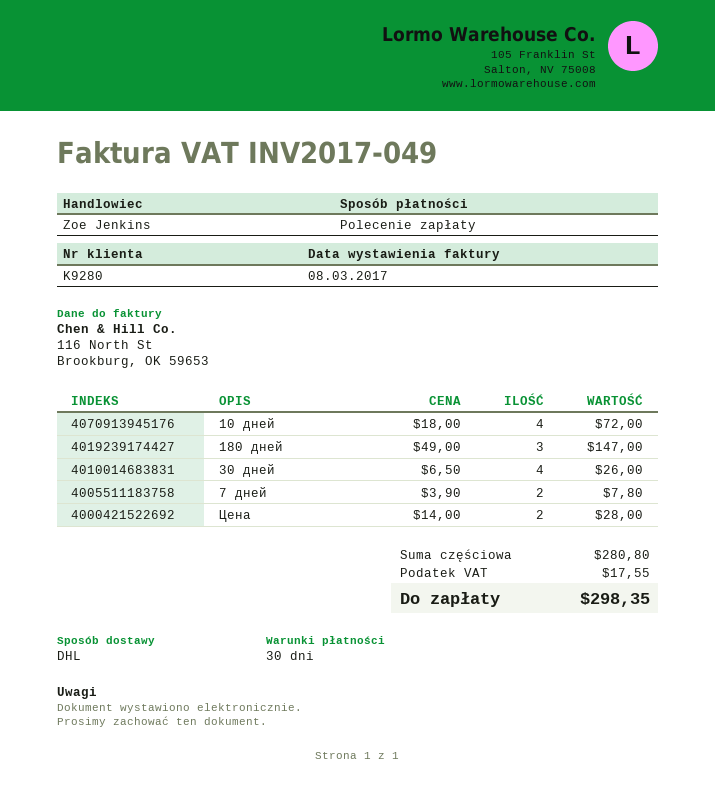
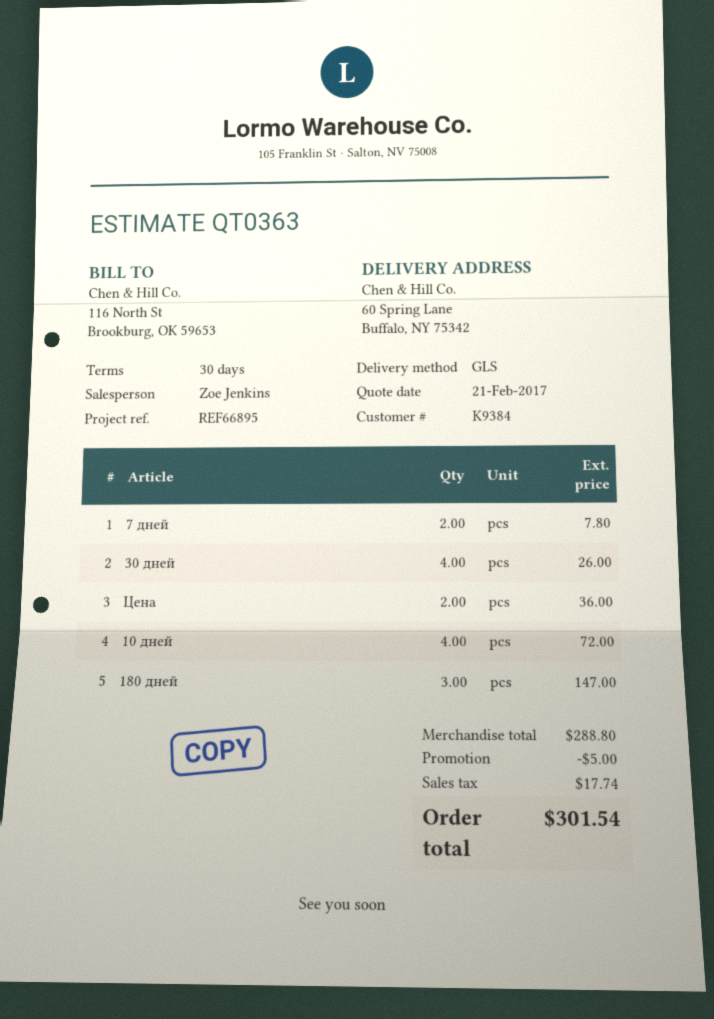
customer number: K9280 -> K9384
shipping method: DHL -> GLS
Цена: 2 for 28.00 -> 2 for 36.00
subtotal: 280.80 -> 288.80
discount: none -> 5.00
tax: 17.55 -> 17.74
total: 298.35 -> 301.54

